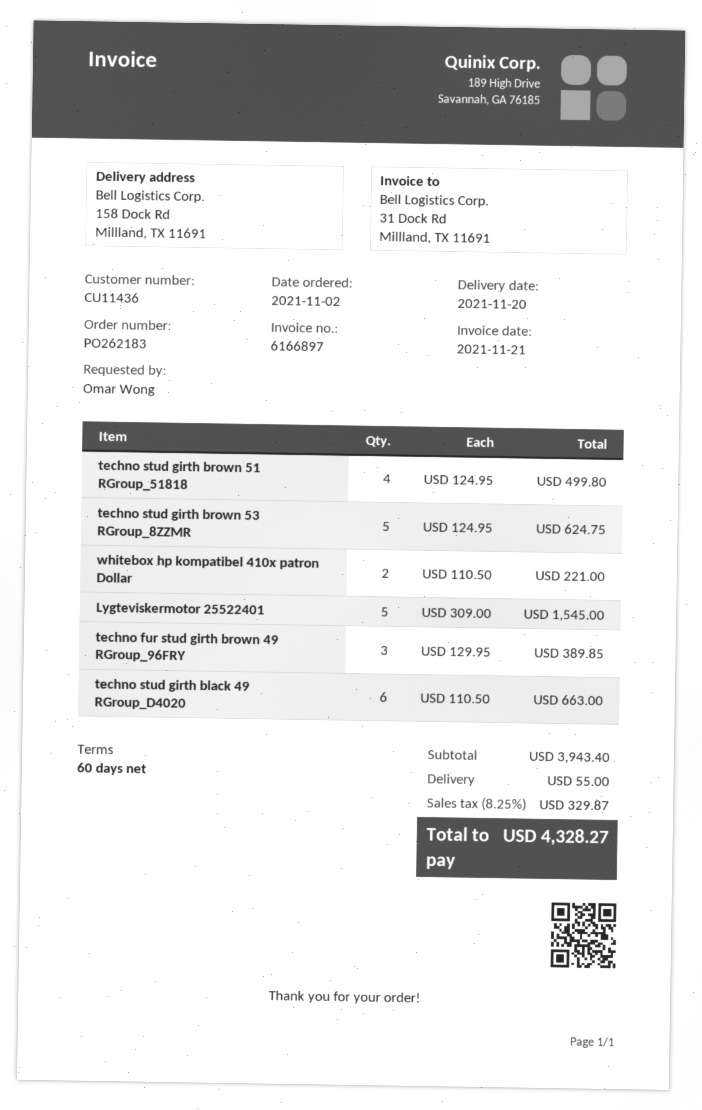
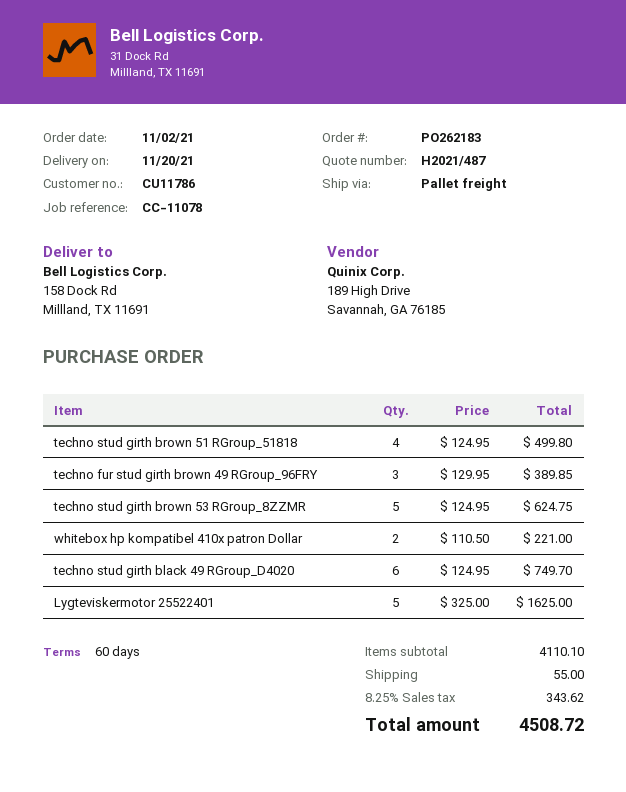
customer number: CU11436 -> CU11786
Lygteviskermotor 25522401: 5 x 309.00 = 1545.00 -> 5 x 325.00 = 1625.00
techno stud girth black 49 RGroup_D4020: 6 x 110.50 = 663.00 -> 6 x 124.95 = 749.70
subtotal: 3943.40 -> 4110.10
tax: 8.25% = 329.87 -> 8.25% = 343.62
total: 4328.27 -> 4508.72

